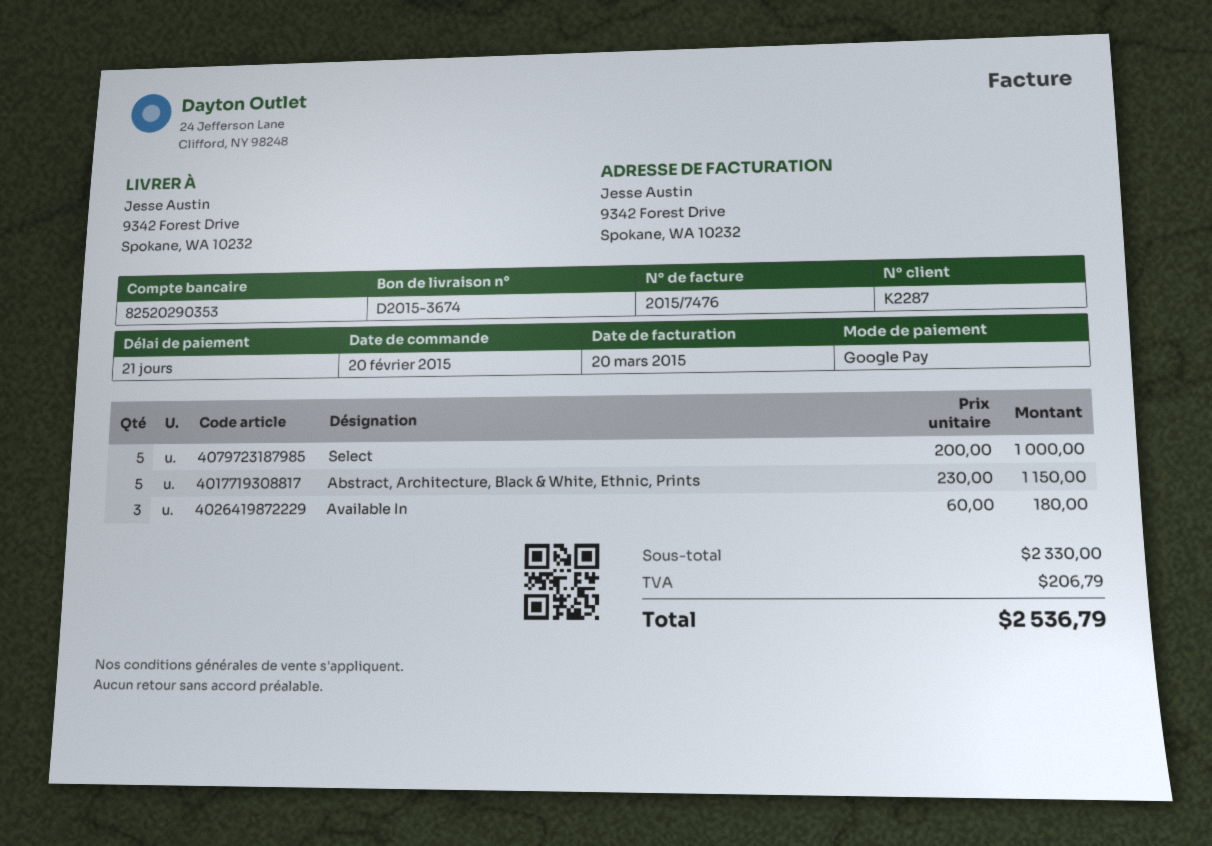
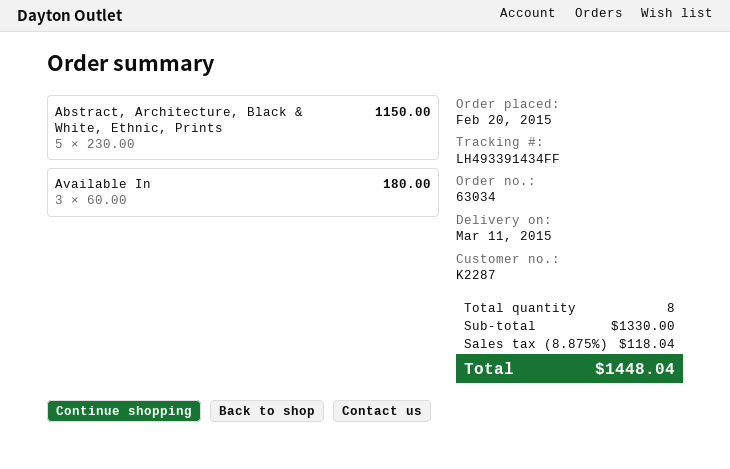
Select: 5 x 200.00 = 1000.00 -> none
subtotal: 2330.00 -> 1330.00
tax: 206.79 -> 118.04
total: 2536.79 -> 1448.04

